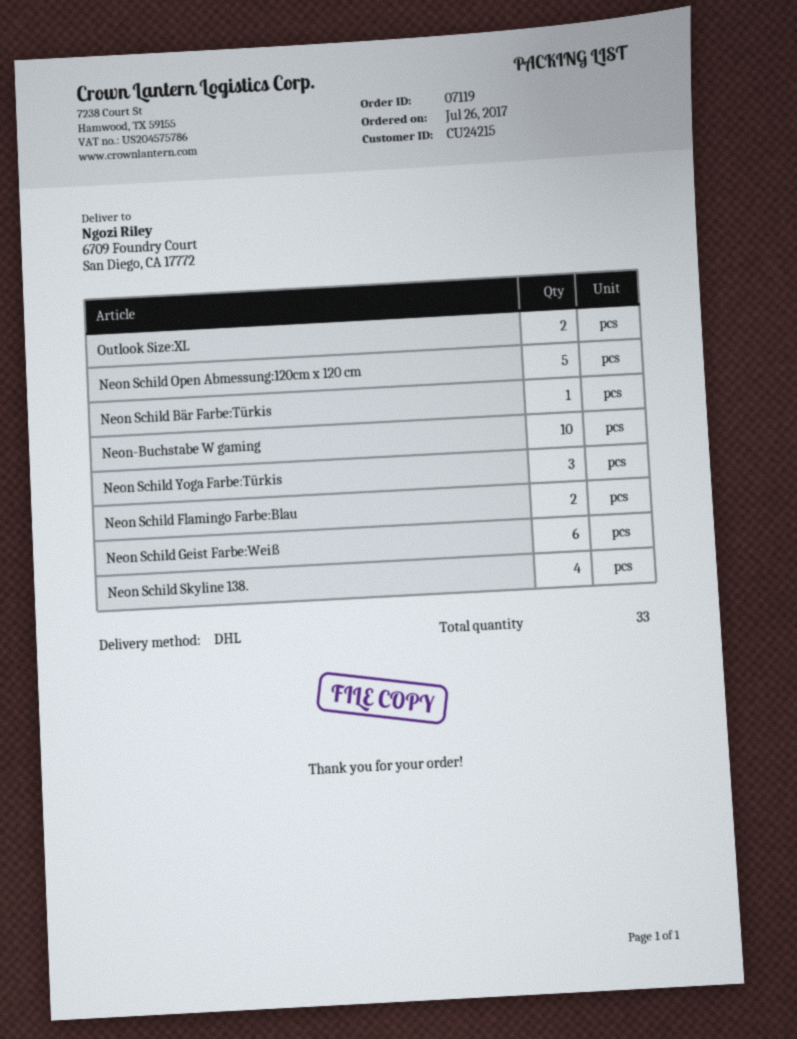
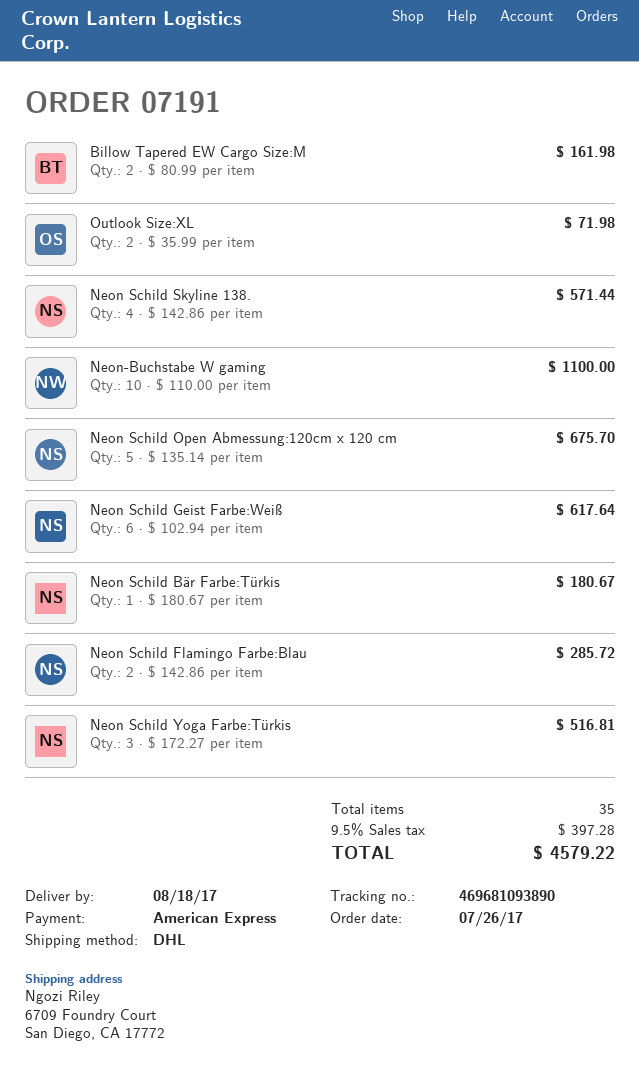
order number: 07119 -> 07191
Billow Tapered EW Cargo Size:M: none -> 2
total quantity: 33 -> 35

